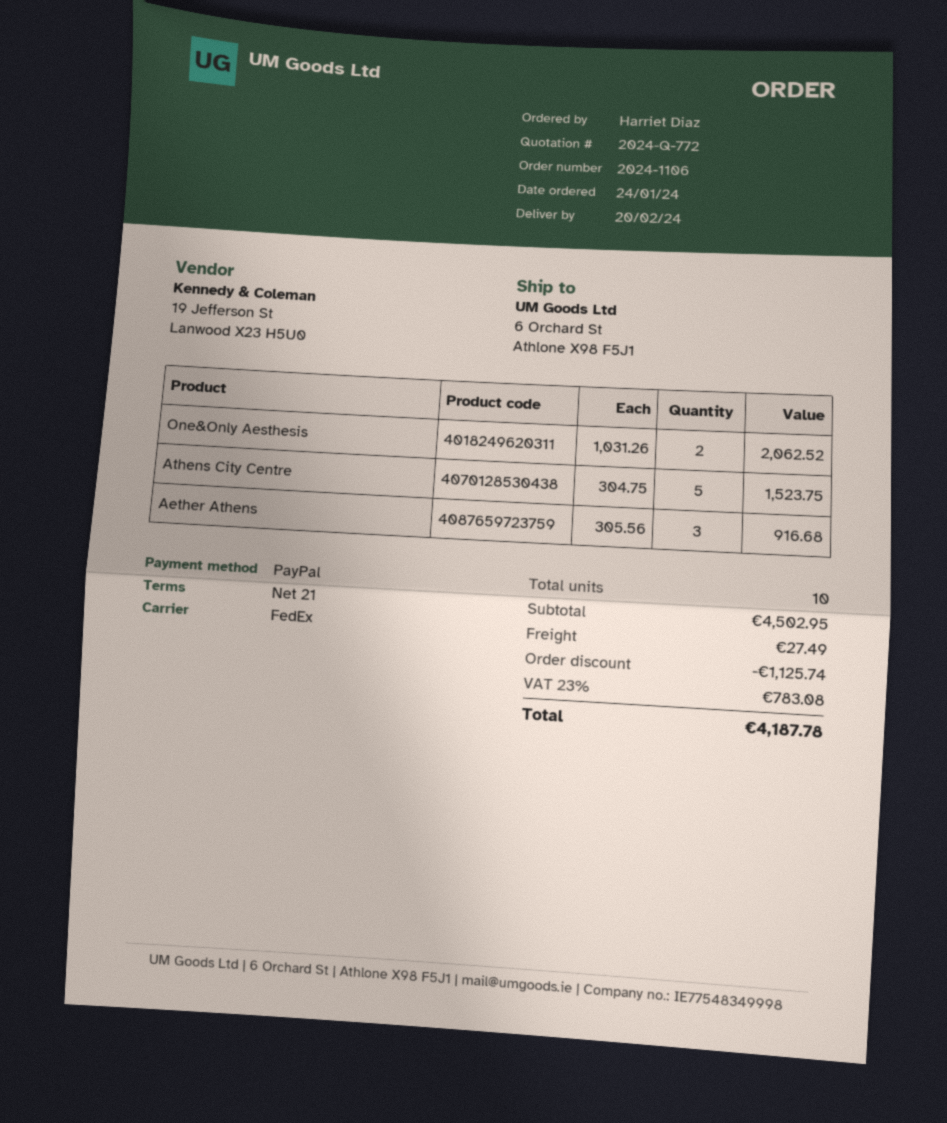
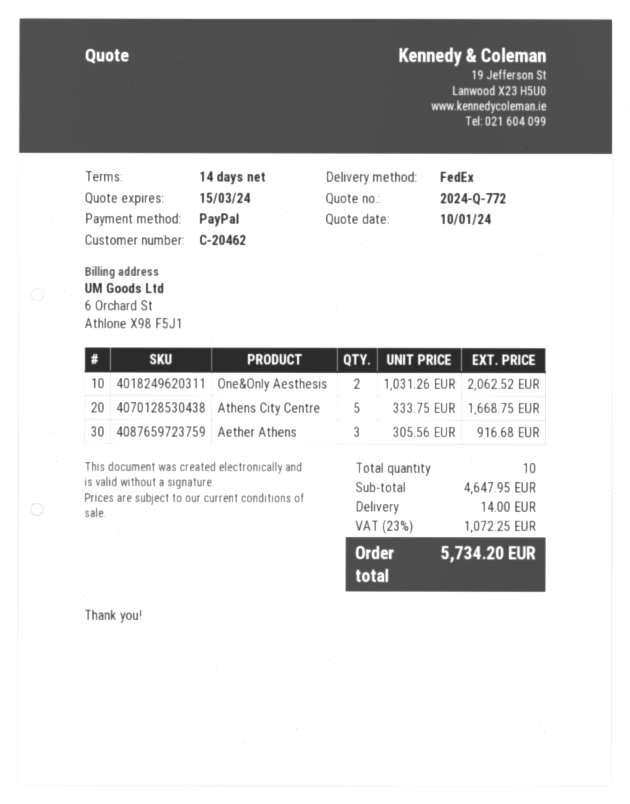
payment terms: 21 days -> 14 days
Athens City Centre: 5 x 304.75 = 1523.75 -> 5 x 333.75 = 1668.75
subtotal: 4502.95 -> 4647.95
discount: 1125.74 -> none
shipping: 27.49 -> 14.00
tax: 23% = 783.08 -> 23% = 1072.25
total: 4187.78 -> 5734.20

